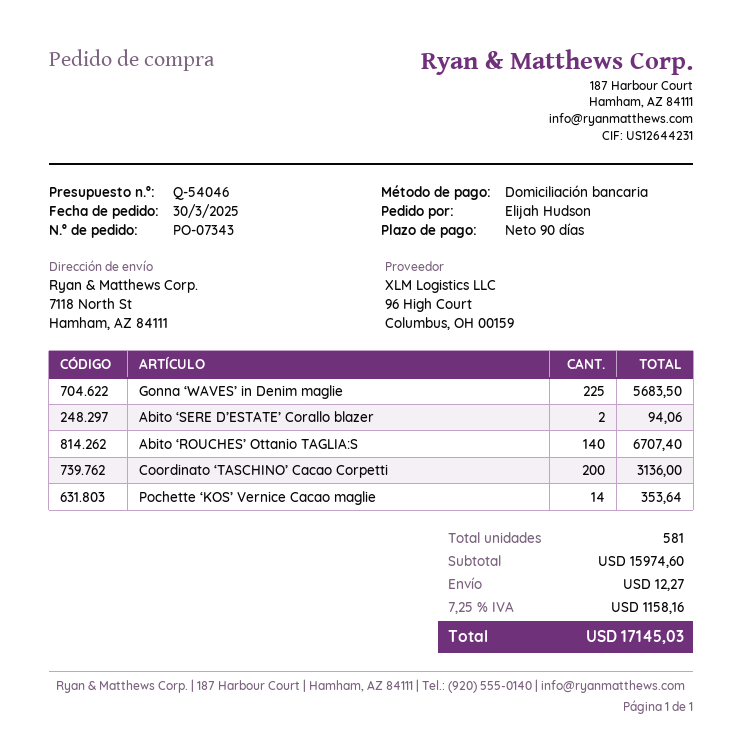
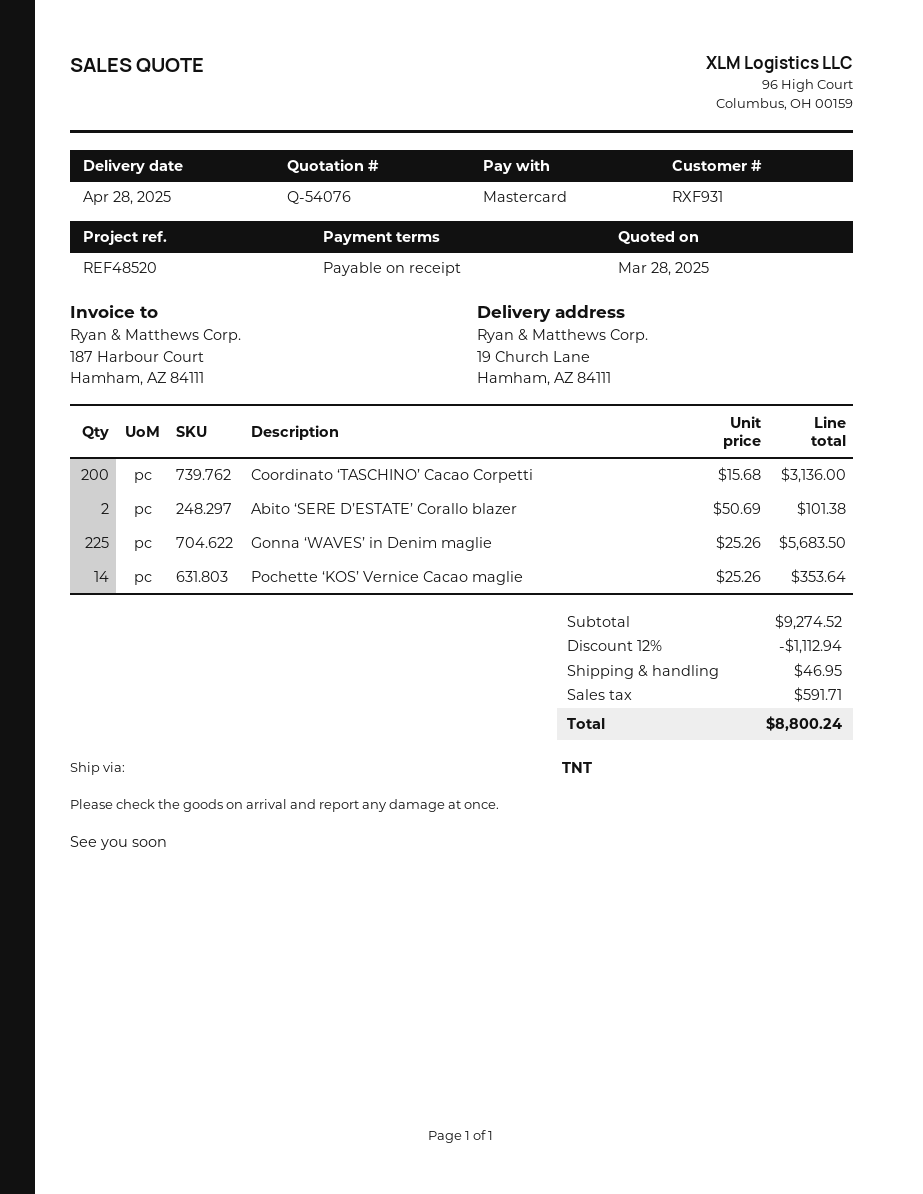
quote number: Q-54046 -> Q-54076
payment terms: 90 days -> on receipt
payment method: direct debit -> Mastercard
ship to: 7118 North St, Hamham, AZ 84111 -> 19 Church Lane, Hamham, AZ 84111
Abito ‘SERE D’ESTATE’ Corallo blazer: 2 for 94.06 -> 2 for 101.38
Abito ‘ROUCHES’ Ottanio TAGLIA:S: 140 for 6707.40 -> none
subtotal: 15974.60 -> 9274.52
discount: none -> 12% = 1112.94
shipping: 12.27 -> 46.95
tax: 1158.16 -> 591.71
total: 17145.03 -> 8800.24

